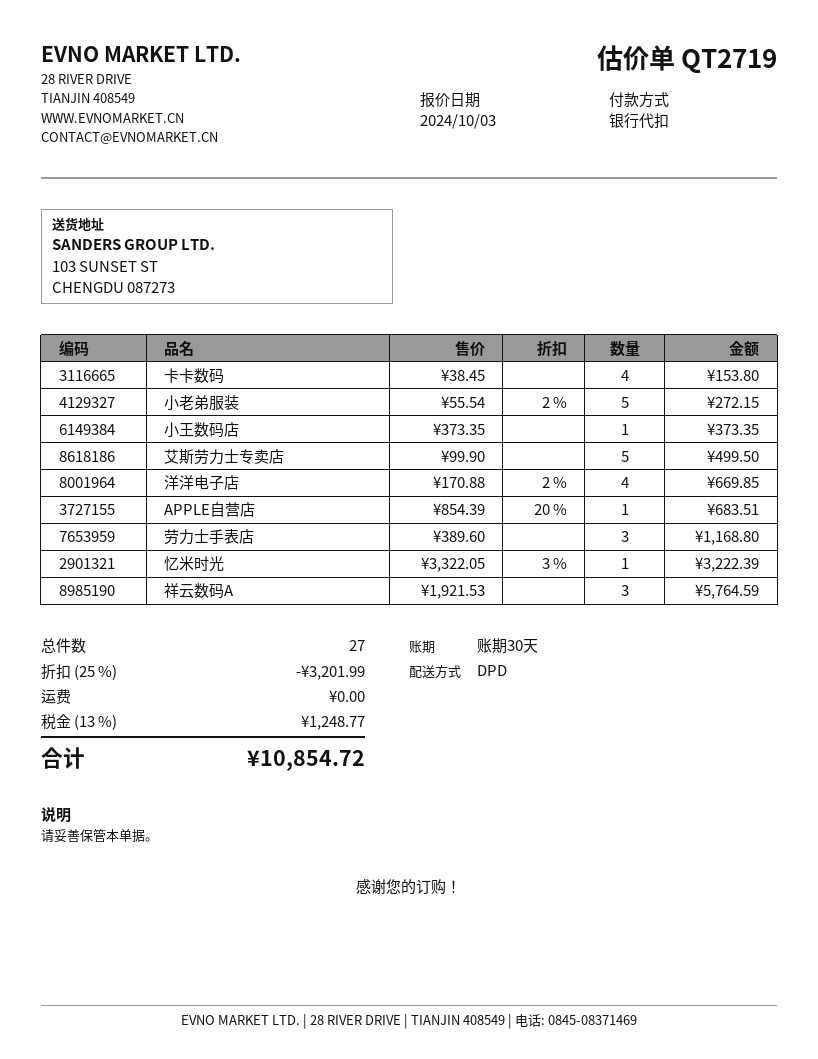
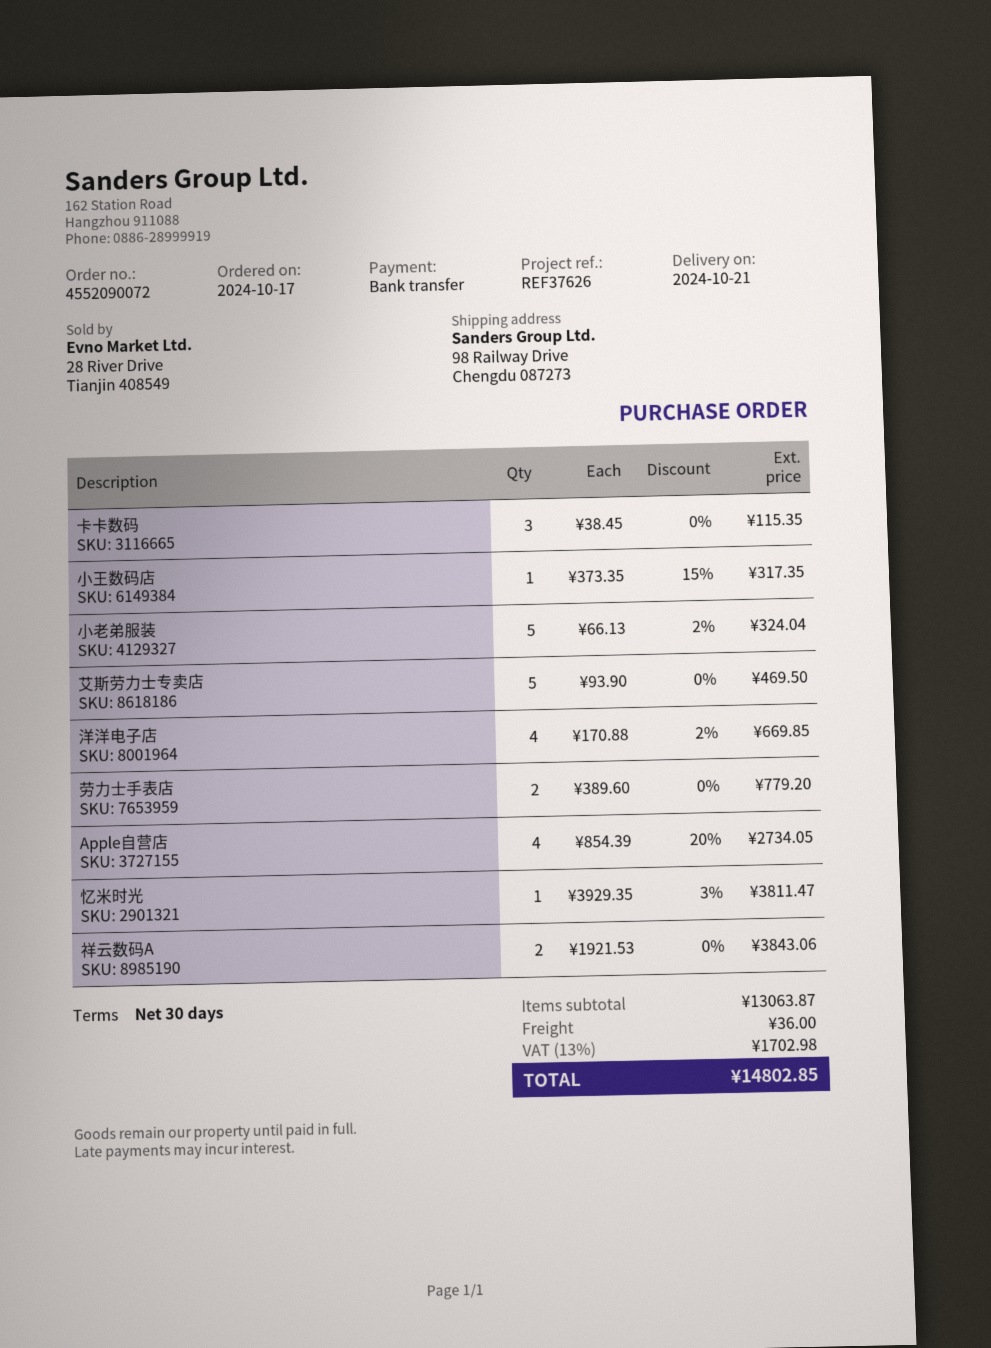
payment method: direct debit -> bank transfer
ship to: 103 SUNSET ST, CHENGDU 087273 -> 98 Railway Drive, Chengdu 087273
卡卡数码: 4 x 38.45 = 153.80 -> 3 x 38.45 = 115.35
小老弟服装: 5 x 55.54 - 2% = 272.15 -> 5 x 66.13 - 2% = 324.04
小王数码店: 1 x 373.35 = 373.35 -> 1 x 373.35 - 15% = 317.35
艾斯劳力士专卖店: 5 x 99.90 = 499.50 -> 5 x 93.90 = 469.50
APPLE自营店: 1 x 854.39 - 20% = 683.51 -> 4 x 854.39 - 20% = 2734.05
劳力士手表店: 3 x 389.60 = 1168.80 -> 2 x 389.60 = 779.20
忆米时光: 1 x 3322.05 - 3% = 3222.39 -> 1 x 3929.35 - 3% = 3811.47
祥云数码A: 3 x 1921.53 = 5764.59 -> 2 x 1921.53 = 3843.06
discount: 25% = 3201.99 -> none
shipping: 0.00 -> 36.00
tax: 13% = 1248.77 -> 13% = 1702.98
total: 10854.72 -> 14802.85

